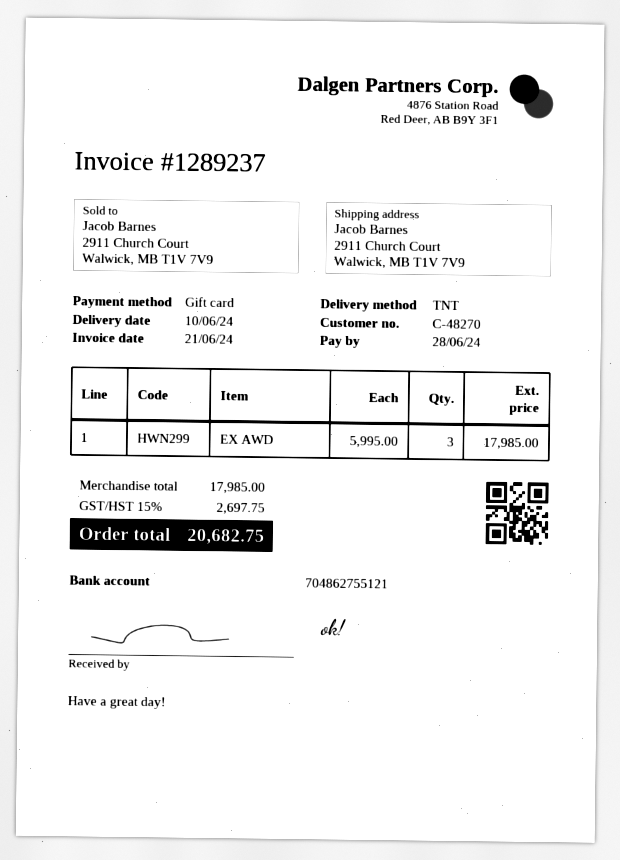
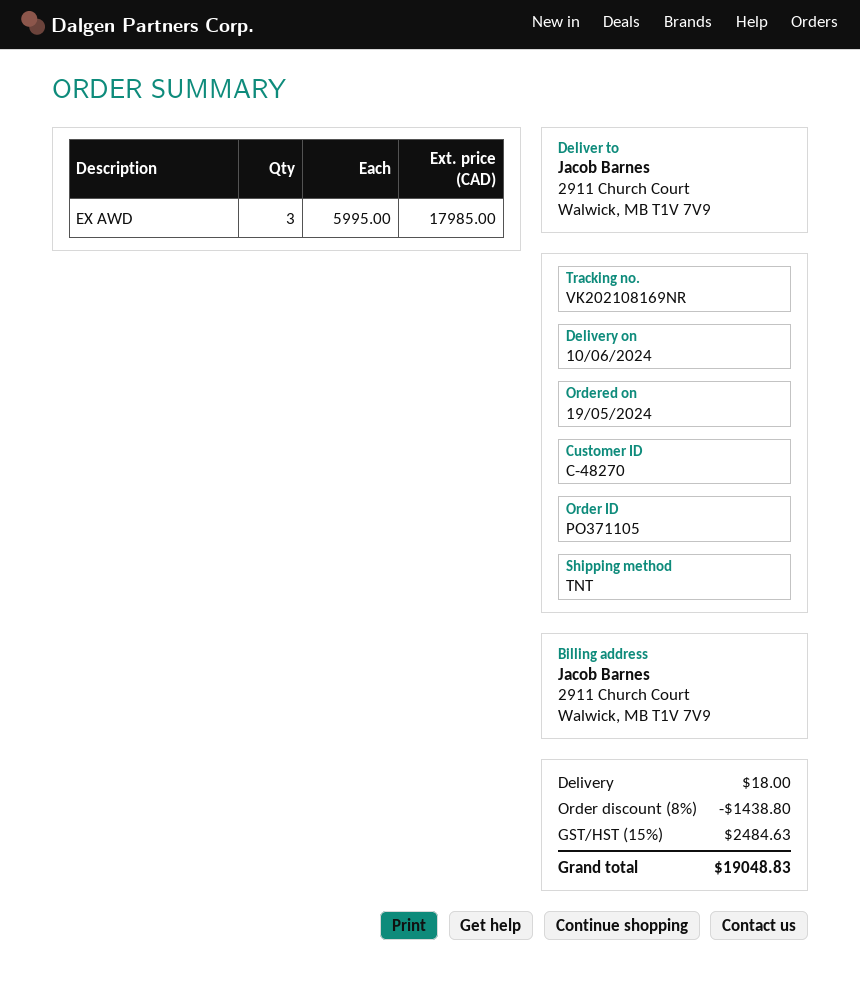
discount: none -> 8% = 1438.80
shipping: none -> 18.00
tax: 15% = 2697.75 -> 15% = 2484.63
total: 20682.75 -> 19048.83

